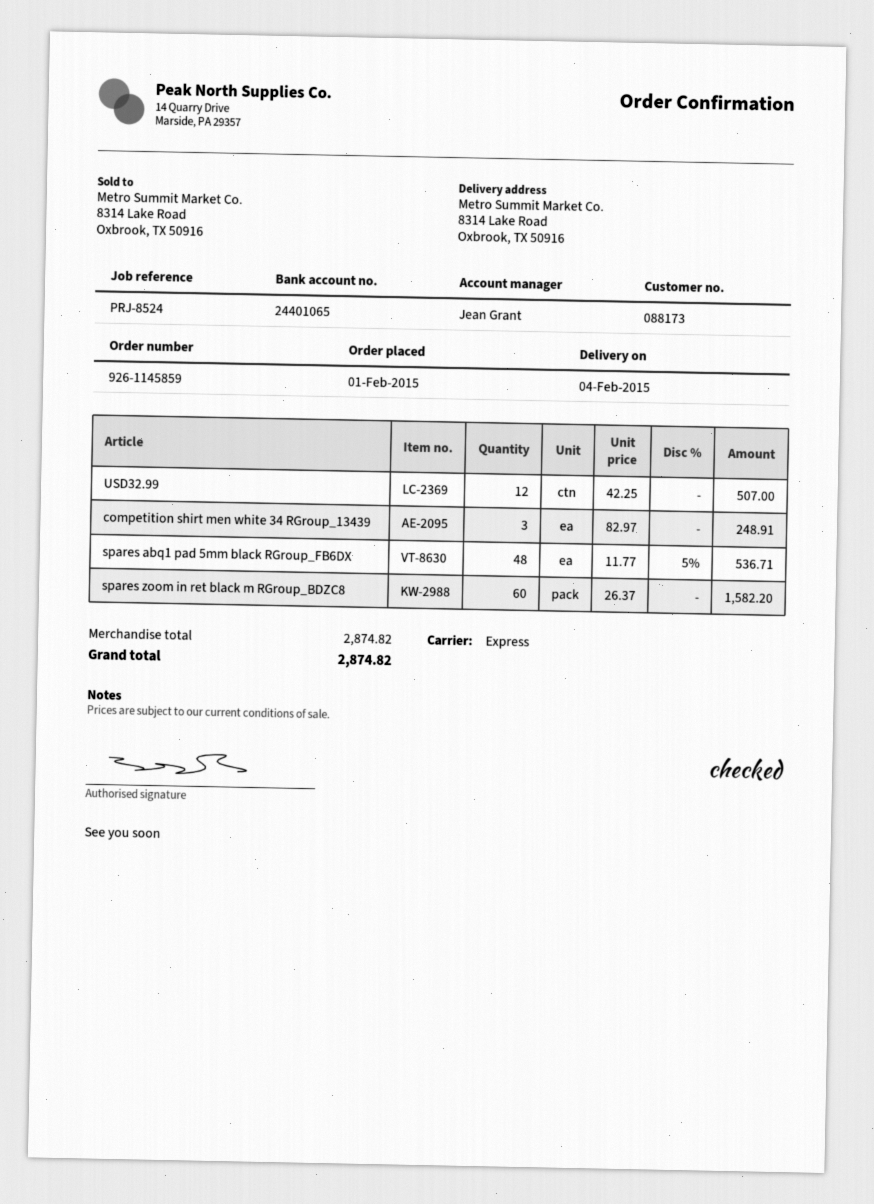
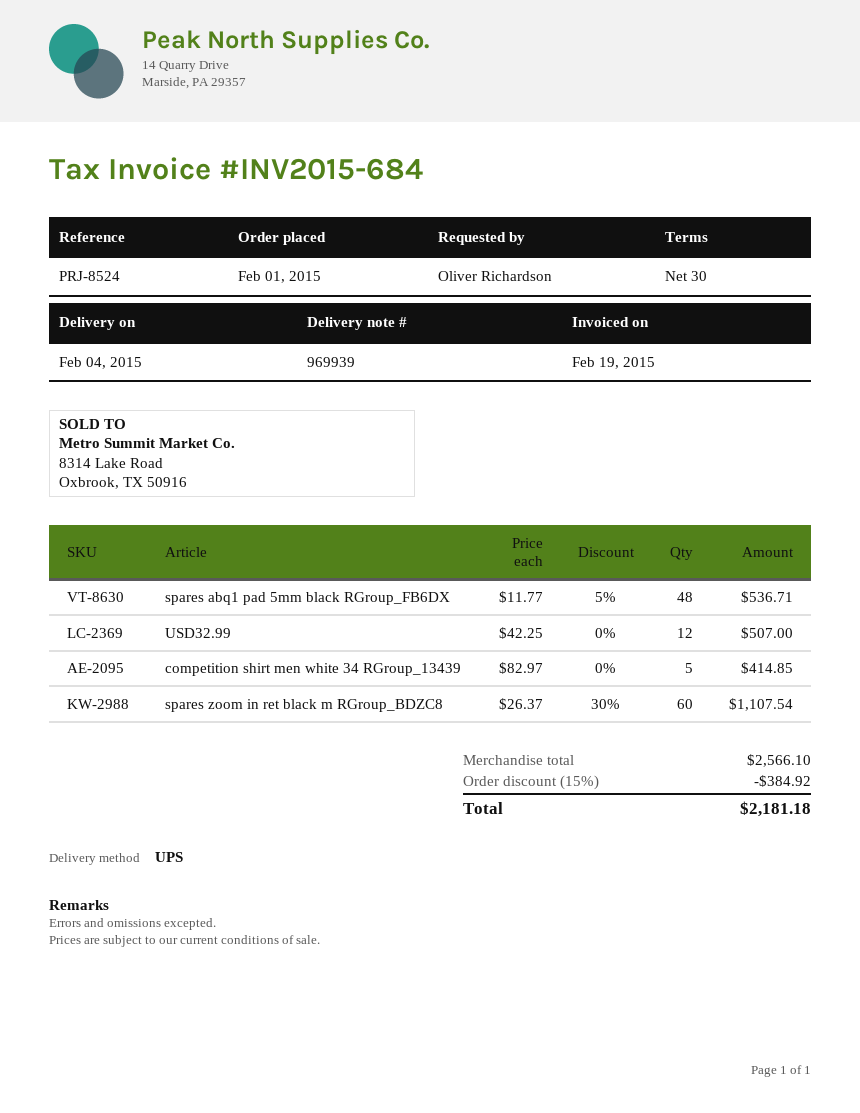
shipping method: express -> UPS
competition shirt men white 34 RGroup_13439: 3 x 82.97 = 248.91 -> 5 x 82.97 = 414.85
spares zoom in ret black m RGroup_BDZC8: 60 x 26.37 = 1582.20 -> 60 x 26.37 - 30% = 1107.54
subtotal: 2874.82 -> 2566.10
discount: none -> 15% = 384.92
total: 2874.82 -> 2181.18

